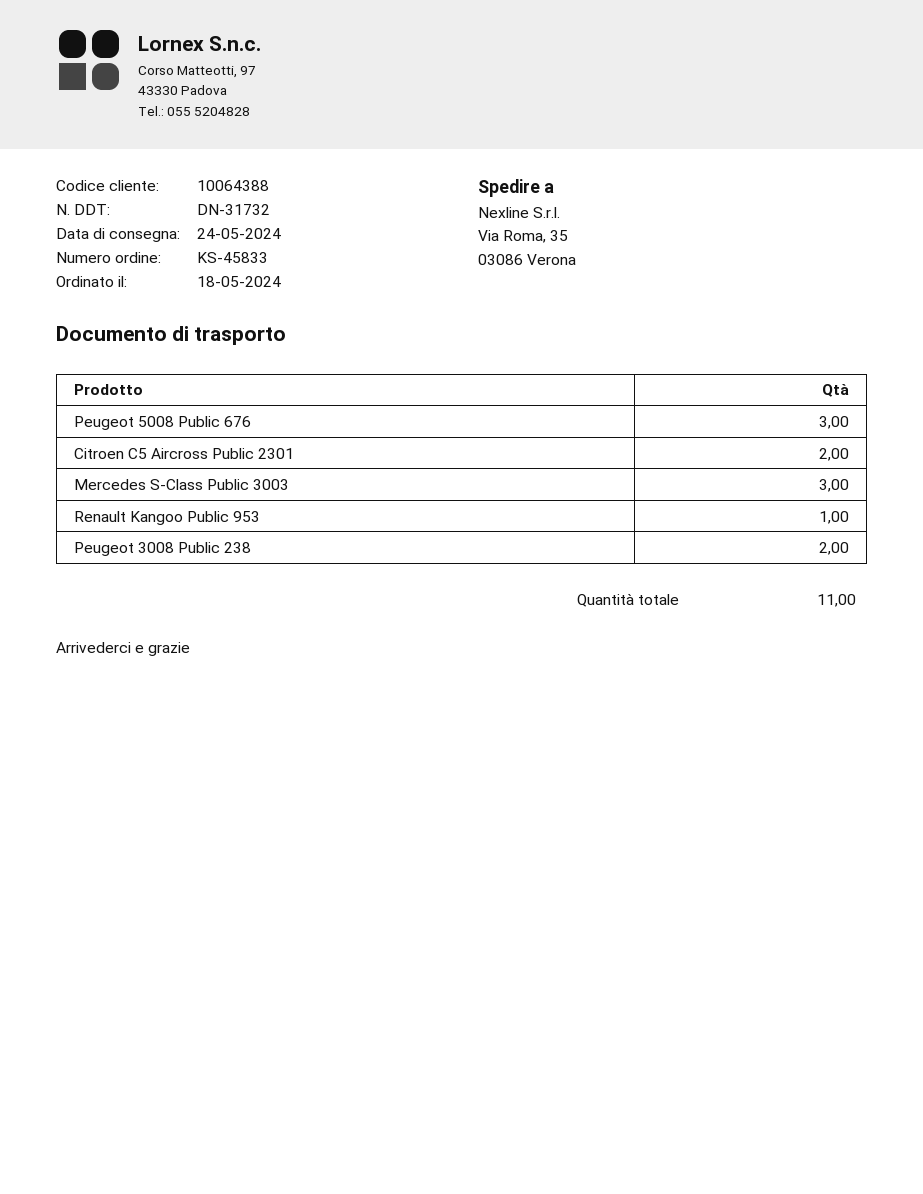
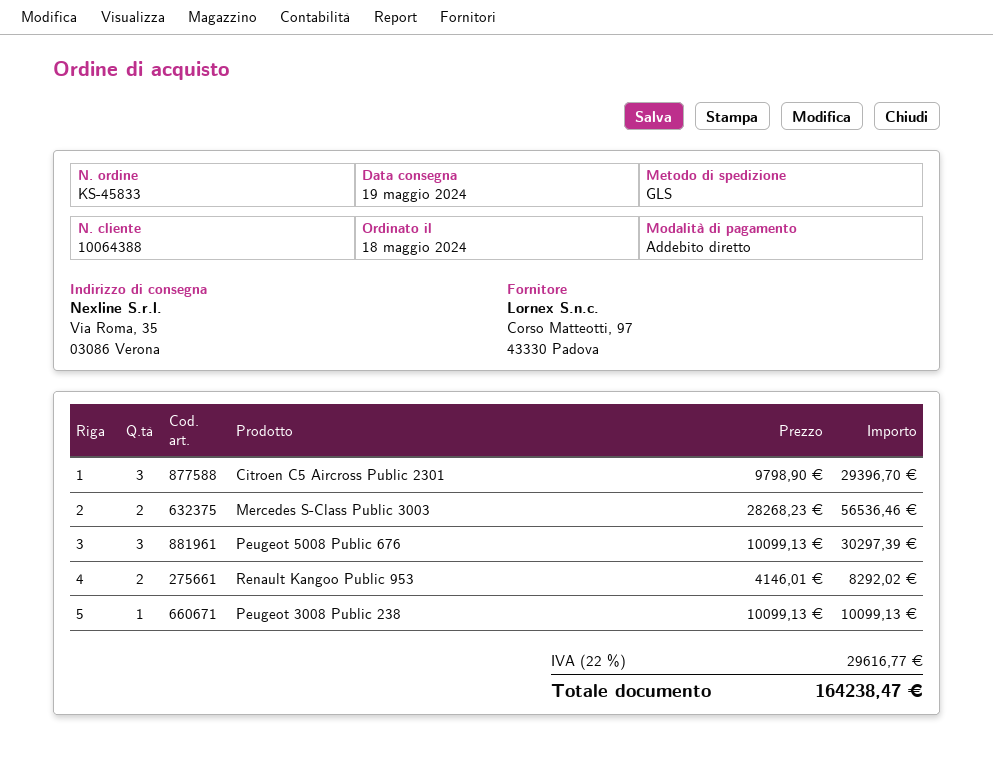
delivery date: 2024-05-24 -> 2024-05-19
Citroen C5 Aircross Public 2301: 2 -> 3
Mercedes S-Class Public 3003: 3 -> 2
Renault Kangoo Public 953: 1 -> 2
Peugeot 3008 Public 238: 2 -> 1

